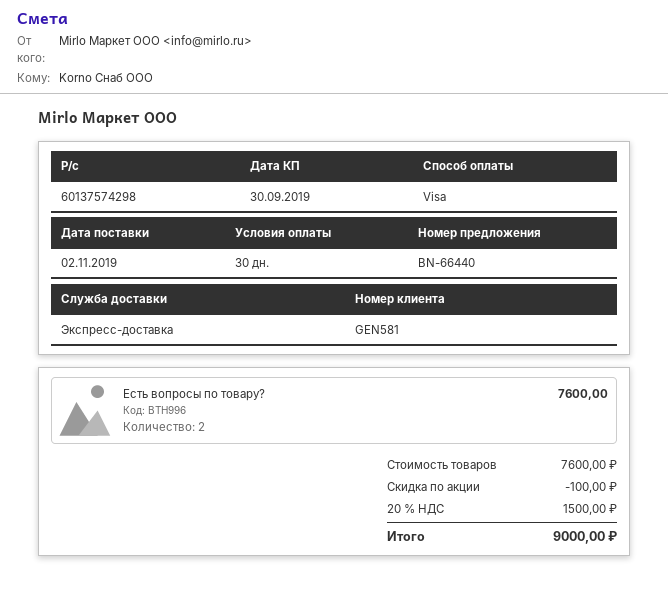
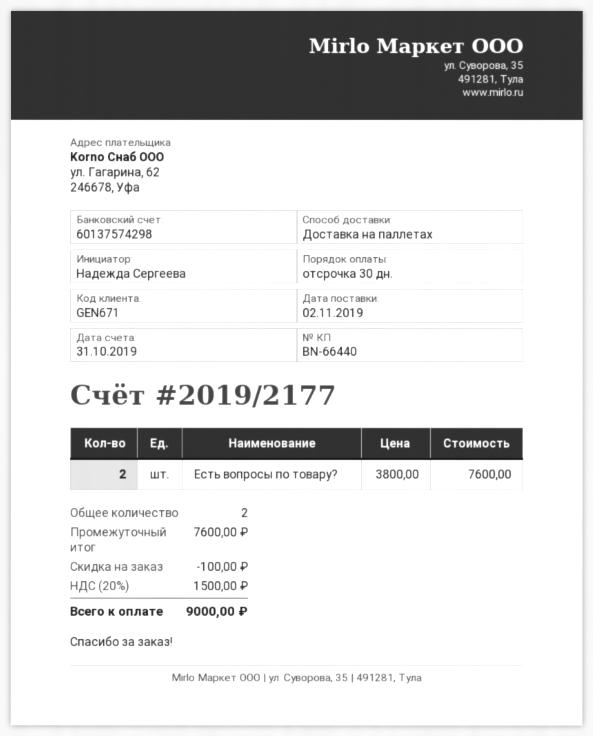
customer number: GEN581 -> GEN671
shipping method: express -> pallet freight

